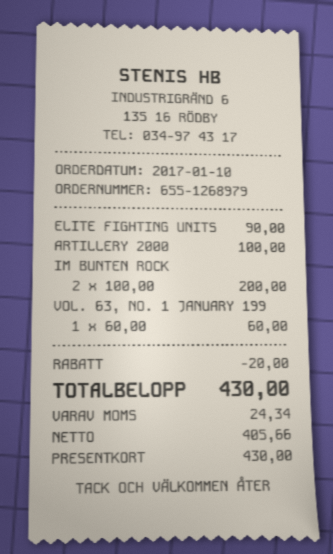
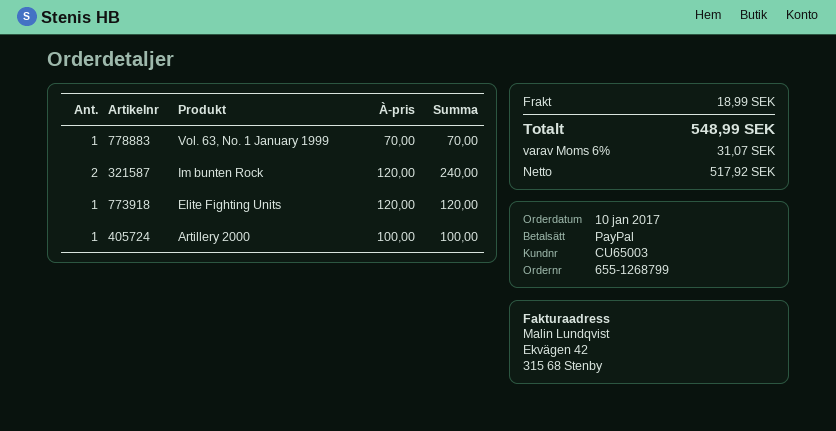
order number: 655-1268979 -> 655-1268799
payment method: gift card -> PayPal
ELITE FIGHTING UNITS: 1 x 90.00 = 90.00 -> 1 x 120.00 = 120.00
IM BUNTEN ROCK: 2 x 100.00 = 200.00 -> 2 x 120.00 = 240.00
VOL. 63, NO. 1 JANUARY 199: 1 x 60.00 = 60.00 -> 1 x 70.00 = 70.00
discount: 20.00 -> none
shipping: none -> 18.99
net: 405.66 -> 517.92
tax: 24.34 -> 31.07
total: 430.00 -> 548.99

